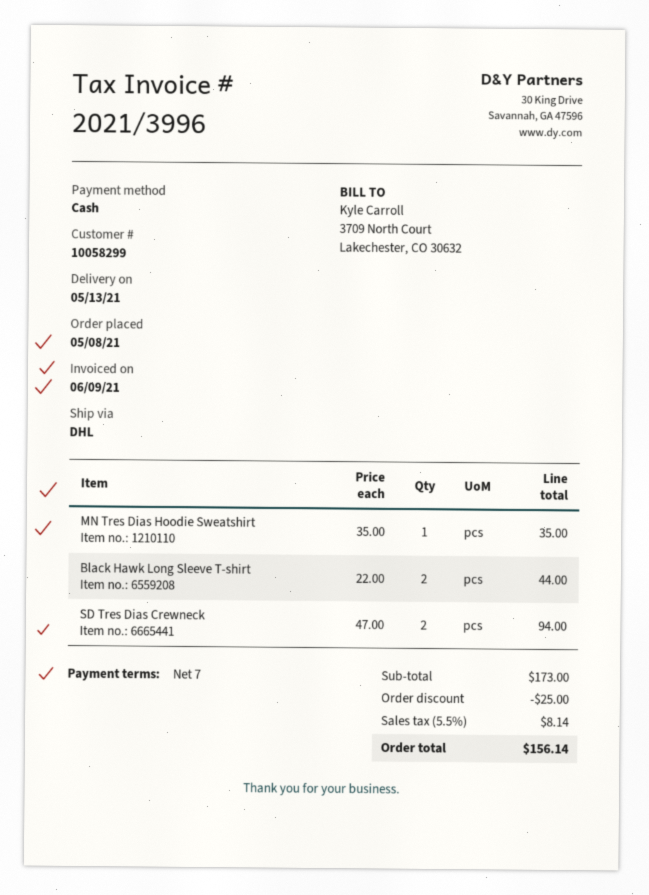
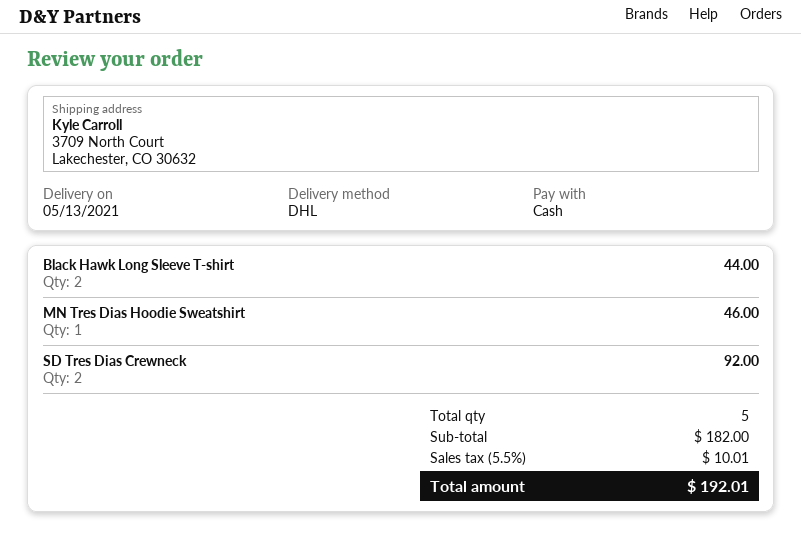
MN Tres Dias Hoodie Sweatshirt: 1 for 35.00 -> 1 for 46.00
SD Tres Dias Crewneck: 2 for 94.00 -> 2 for 92.00
subtotal: 173.00 -> 182.00
discount: 25.00 -> none
tax: 5.5% = 8.14 -> 5.5% = 10.01
total: 156.14 -> 192.01

